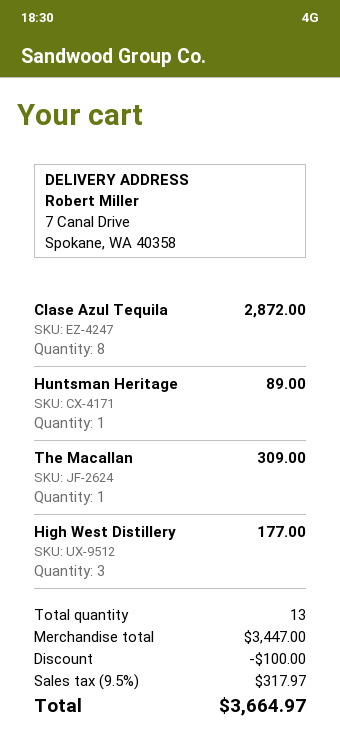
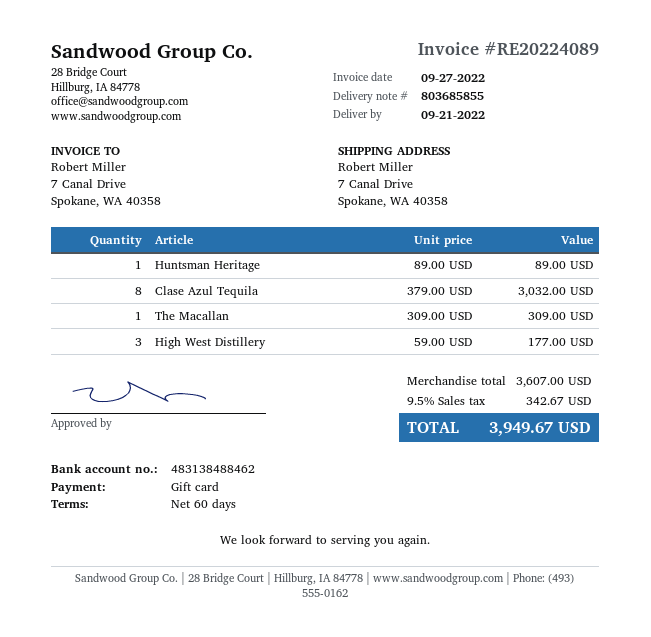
Clase Azul Tequila: 8 for 2872.00 -> 8 for 3032.00
subtotal: 3447.00 -> 3607.00
discount: 100.00 -> none
tax: 9.5% = 317.97 -> 9.5% = 342.67
total: 3664.97 -> 3949.67

